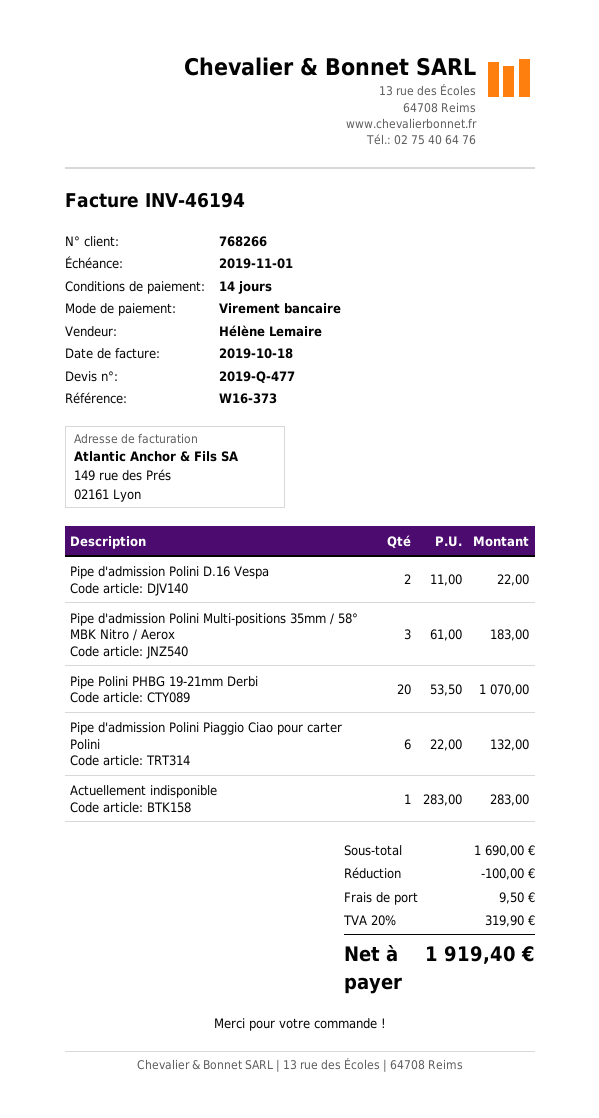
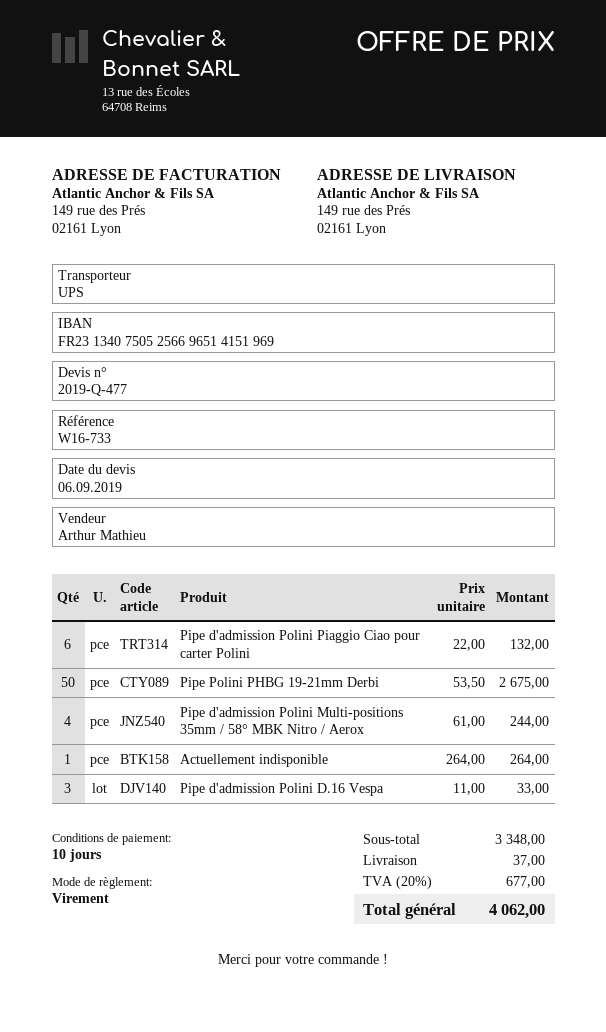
payment terms: 14 days -> 10 days
reference: W16-373 -> W16-733
sales rep: Hélène Lemaire -> Arthur Mathieu
Pipe d'admission Polini D.16 Vespa: 2 x 11.00 = 22.00 -> 3 x 11.00 = 33.00
Pipe d'admission Polini Multi-positions 35mm / 58° MBK Nitro / Aerox: 3 x 61.00 = 183.00 -> 4 x 61.00 = 244.00
Pipe Polini PHBG 19-21mm Derbi: 20 x 53.50 = 1070.00 -> 50 x 53.50 = 2675.00
Actuellement indisponible: 1 x 283.00 = 283.00 -> 1 x 264.00 = 264.00
subtotal: 1690.00 -> 3348.00
discount: 100.00 -> none
shipping: 9.50 -> 37.00
tax: 20% = 319.90 -> 20% = 677.00
total: 1919.40 -> 4062.00

